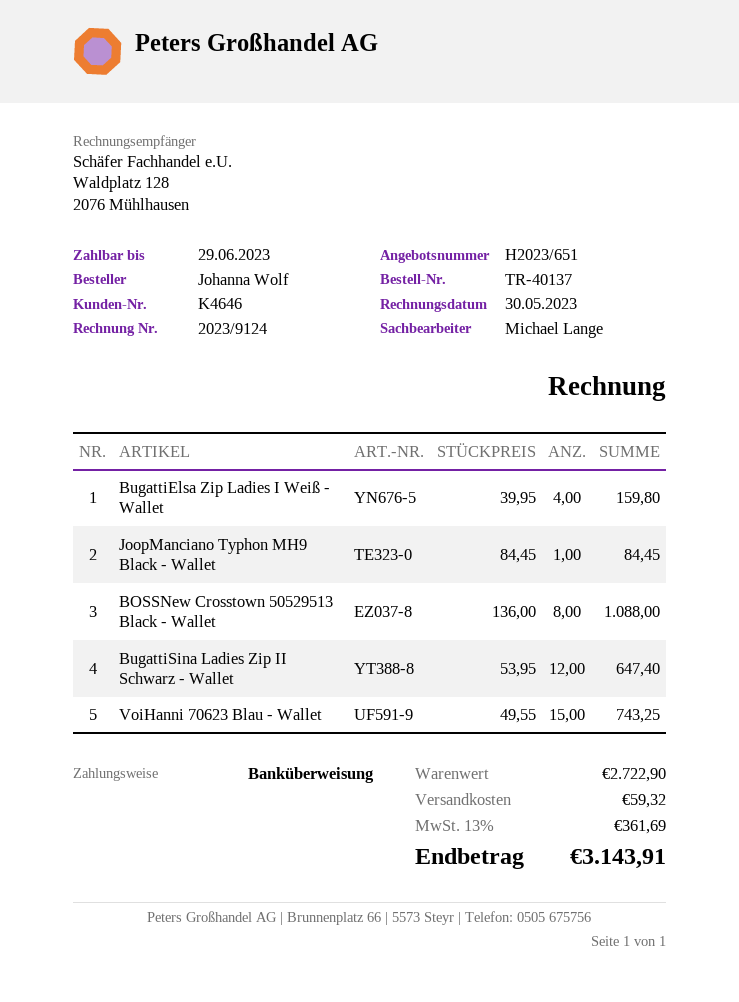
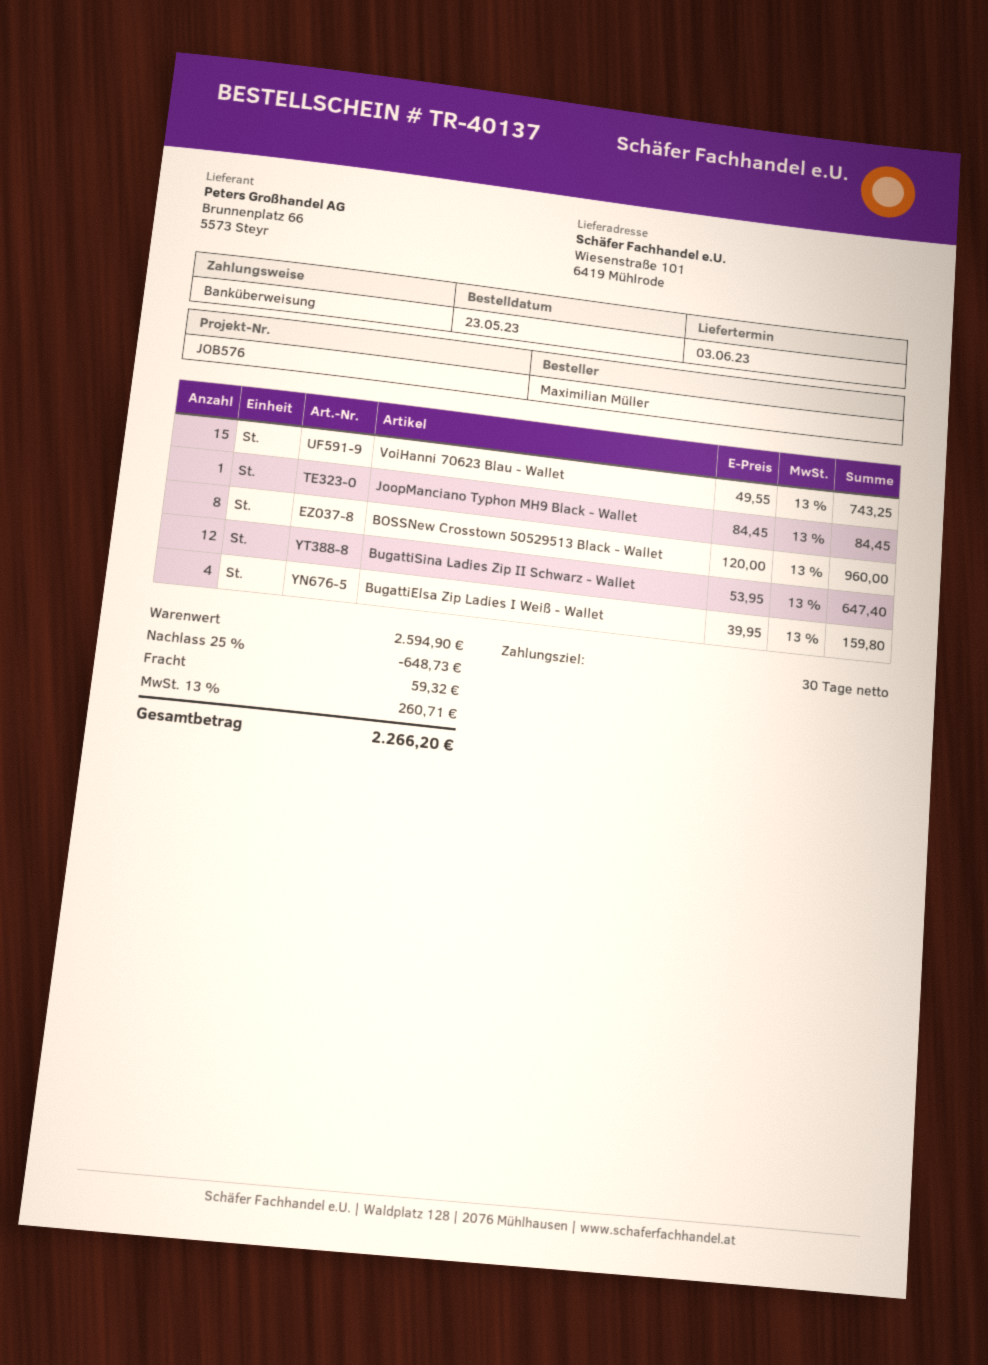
ordered by: Johanna Wolf -> Maximilian Müller
BOSSNew Crosstown 50529513 Black - Wallet: 8 x 136.00 = 1088.00 -> 8 x 120.00 = 960.00
subtotal: 2722.90 -> 2594.90
discount: none -> 25% = 648.73
tax: 13% = 361.69 -> 13% = 260.71
total: 3143.91 -> 2266.20

